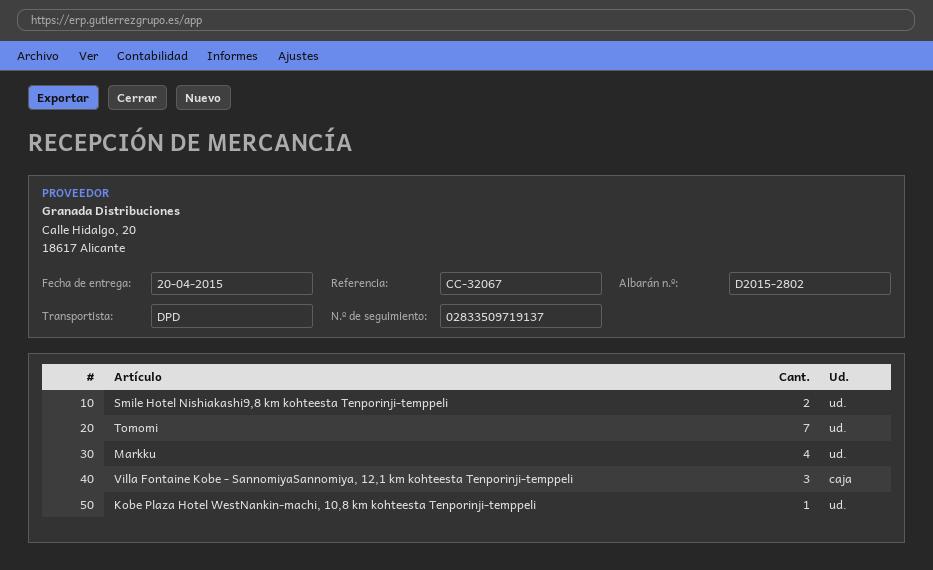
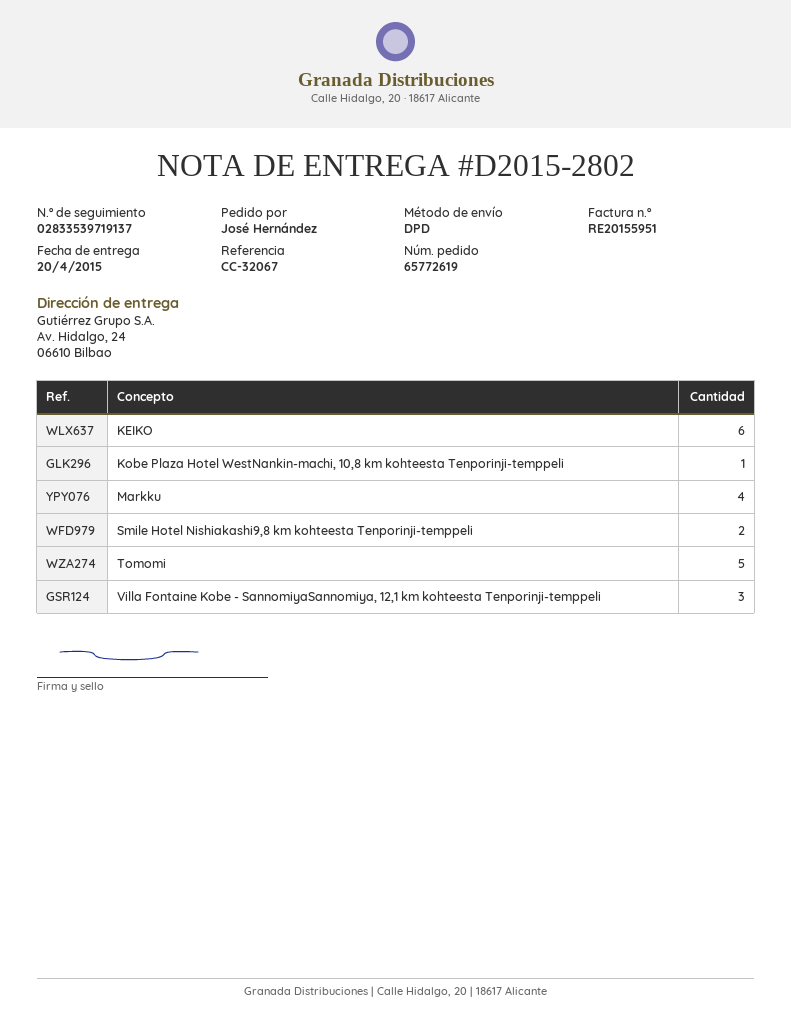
tracking number: 02833509719137 -> 02833539719137
Tomomi: 7 -> 5
KEIKO: none -> 6

